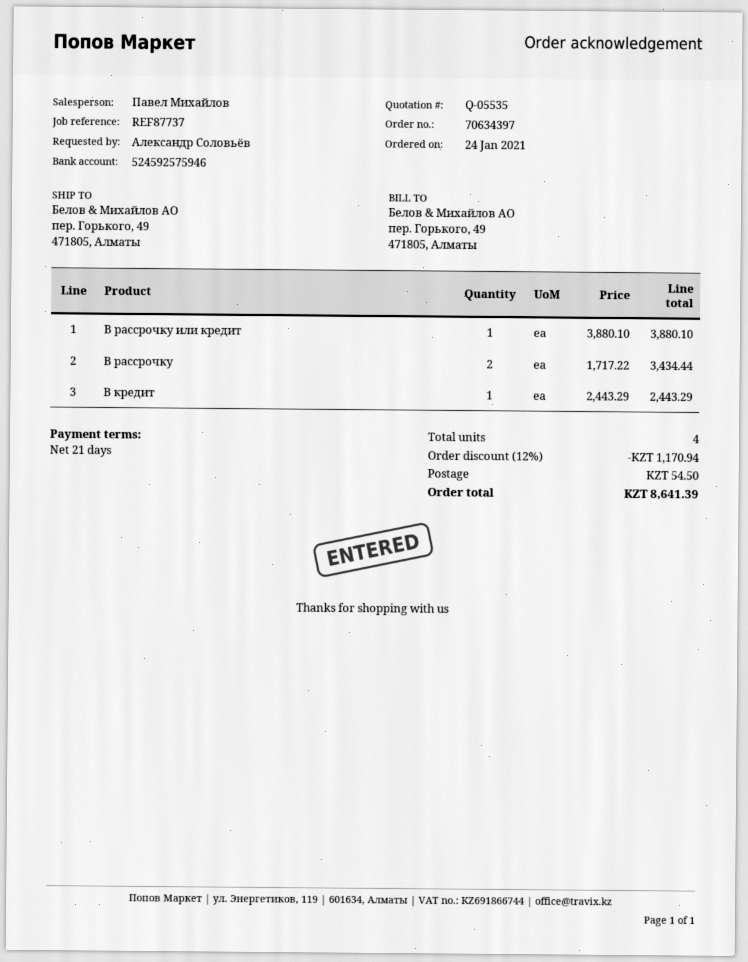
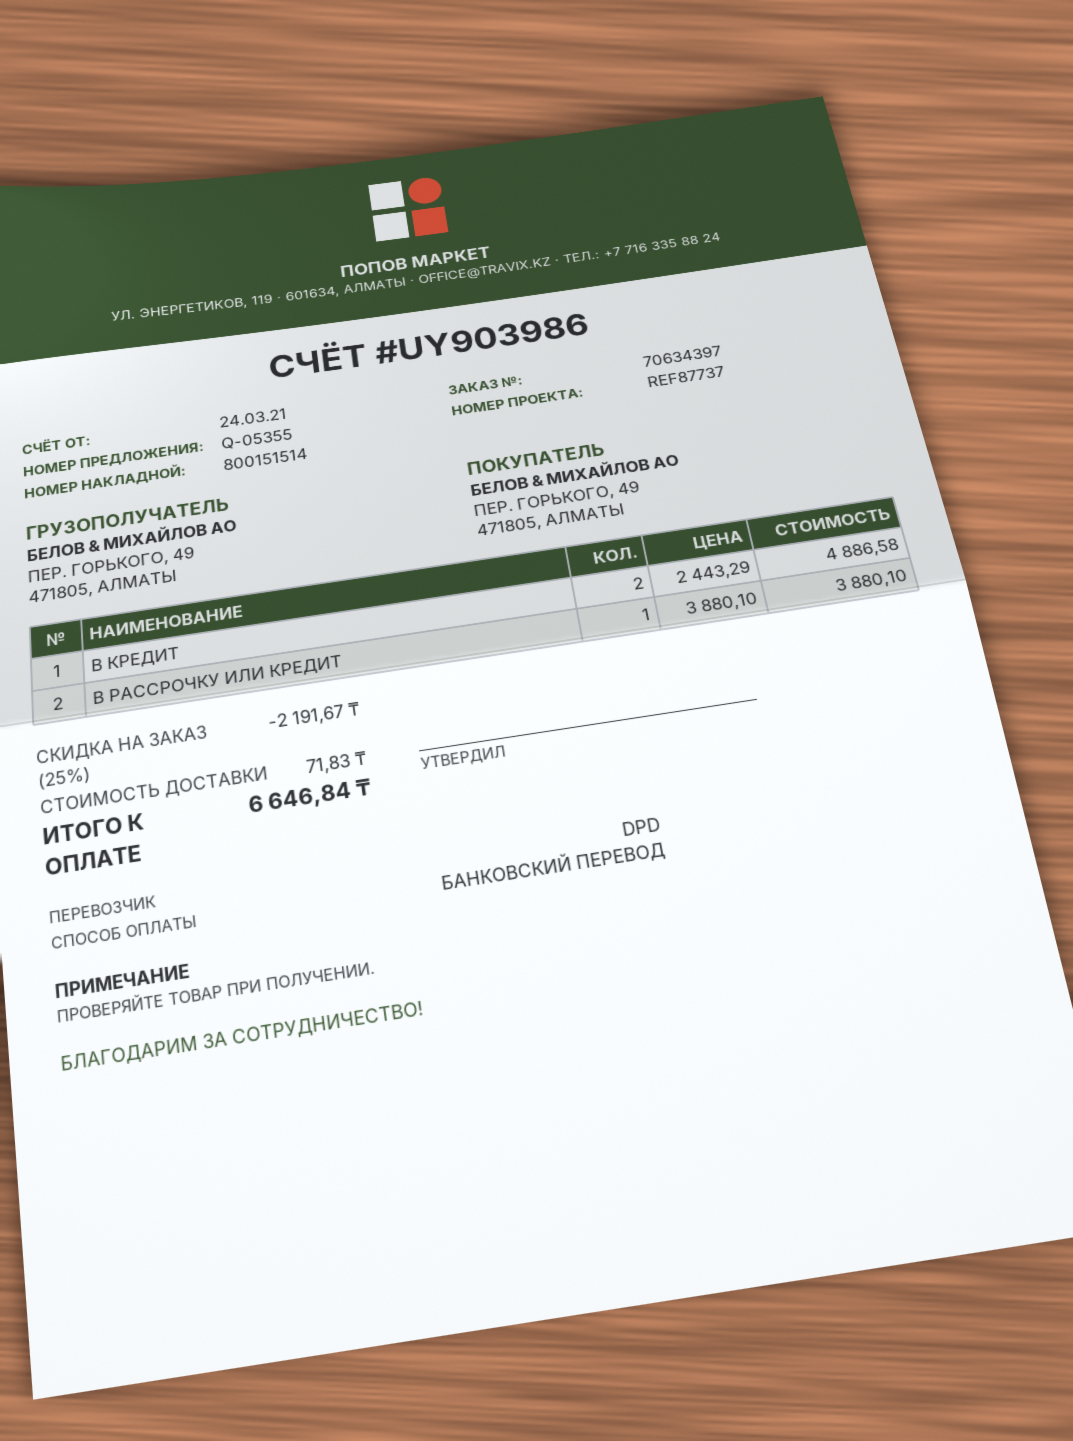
quote number: Q-05535 -> Q-05355
В рассрочку: 2 x 1717.22 = 3434.44 -> none
В кредит: 1 x 2443.29 = 2443.29 -> 2 x 2443.29 = 4886.58
discount: 12% = 1170.94 -> 25% = 2191.67
shipping: 54.50 -> 71.83
total: 8641.39 -> 6646.84

